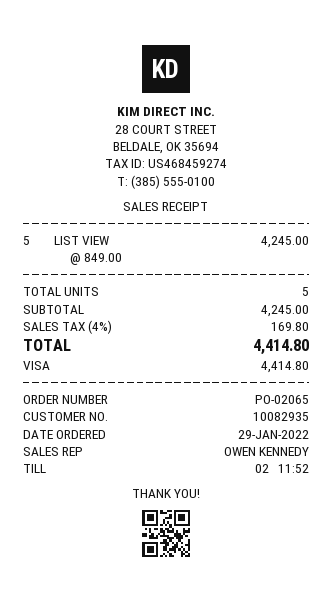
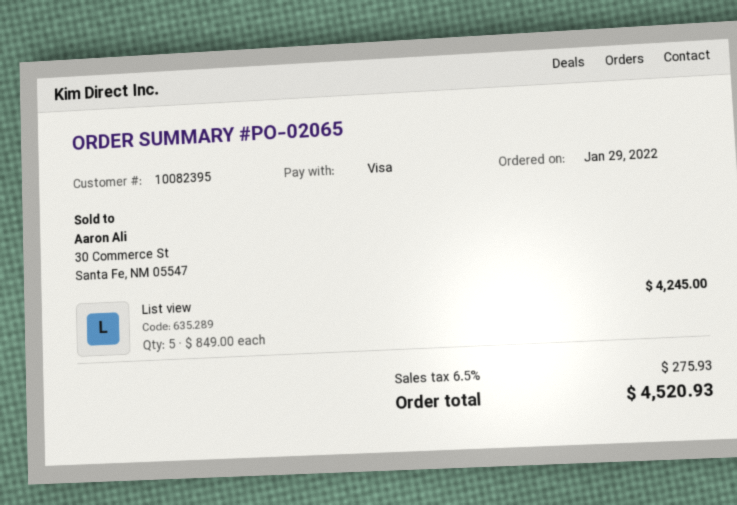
customer number: 10082935 -> 10082395
tax: 4% = 169.80 -> 6.5% = 275.93
total: 4414.80 -> 4520.93

